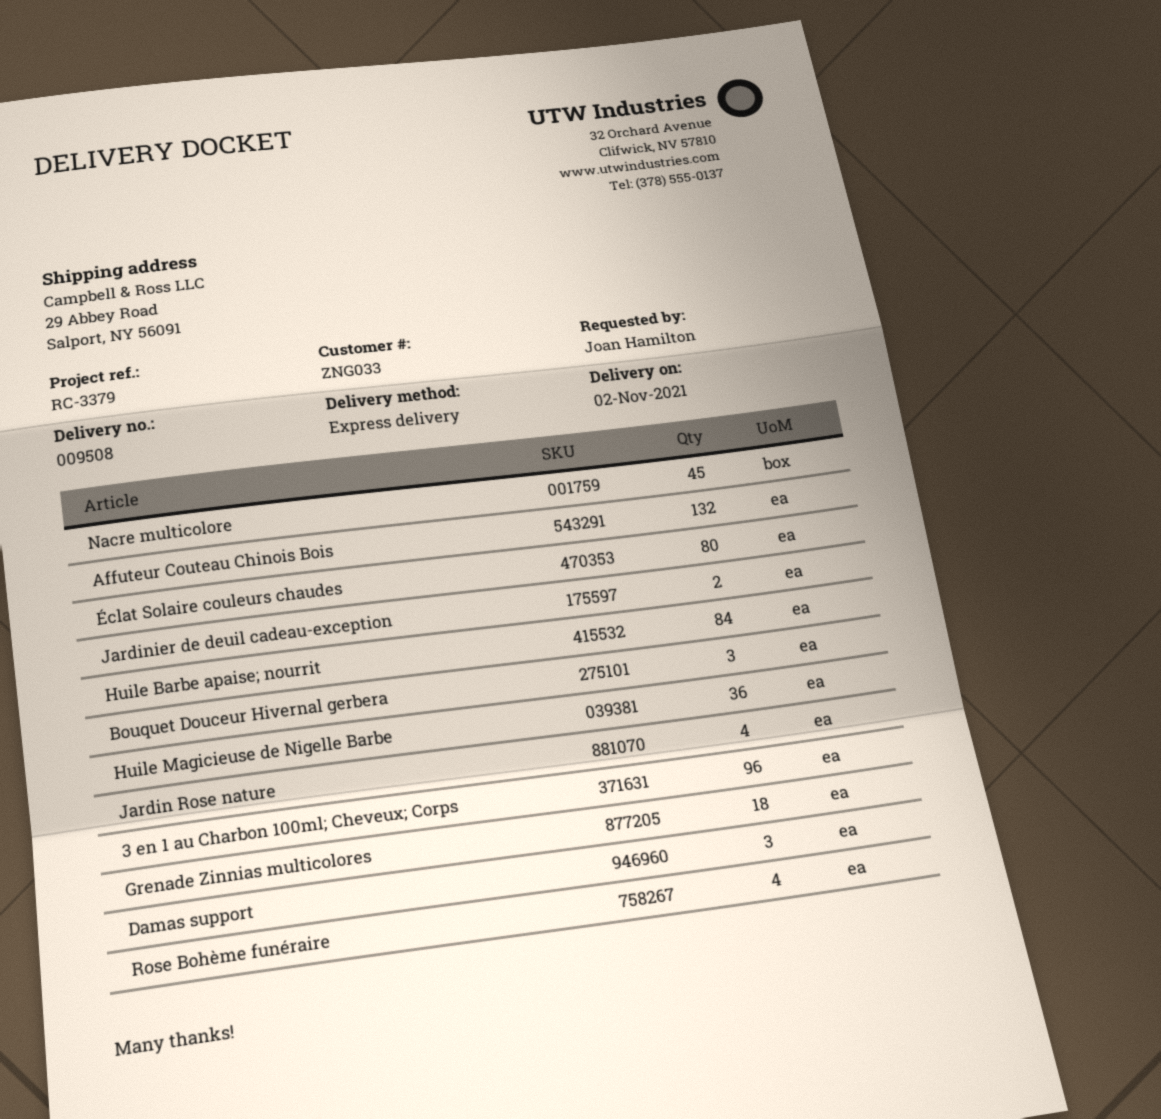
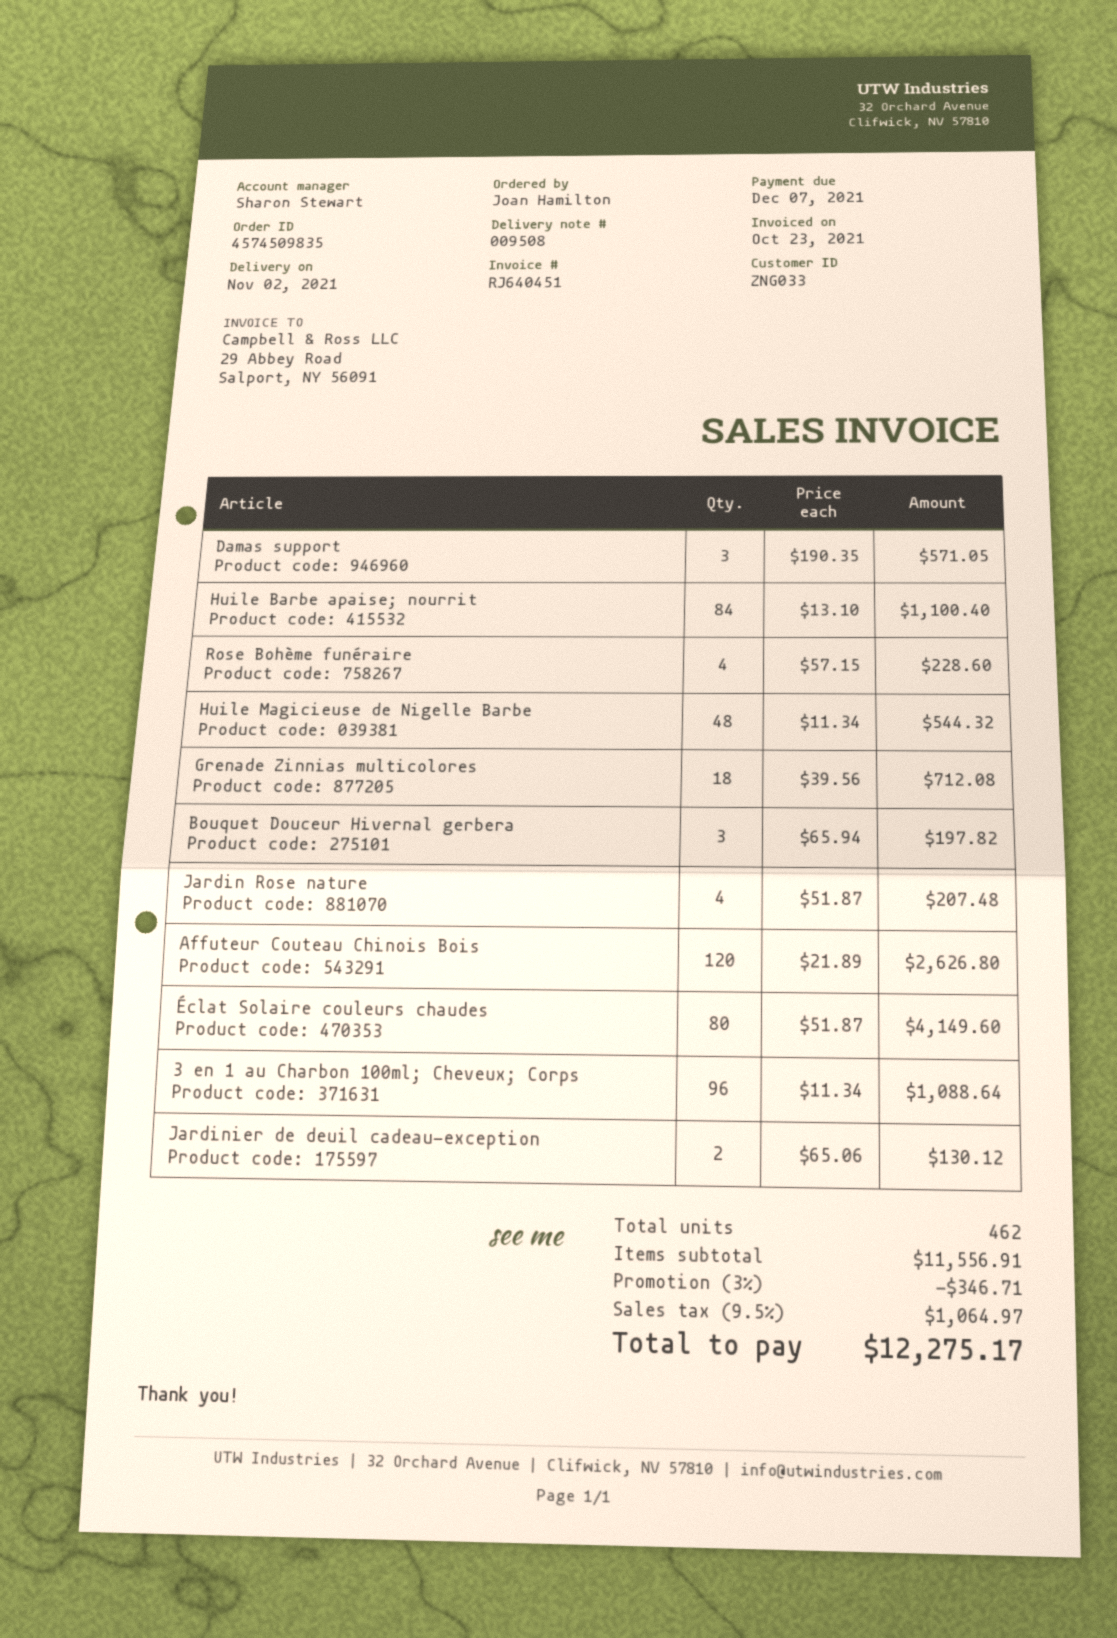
Nacre multicolore: 45 -> none
Affuteur Couteau Chinois Bois: 132 -> 120
Huile Magicieuse de Nigelle Barbe: 36 -> 48

